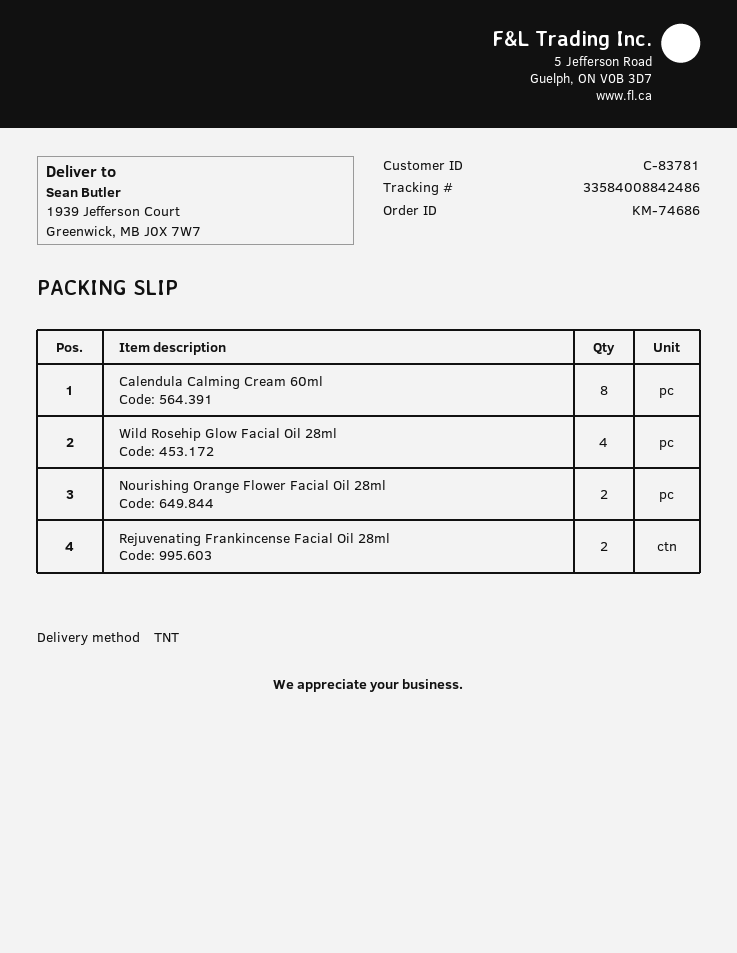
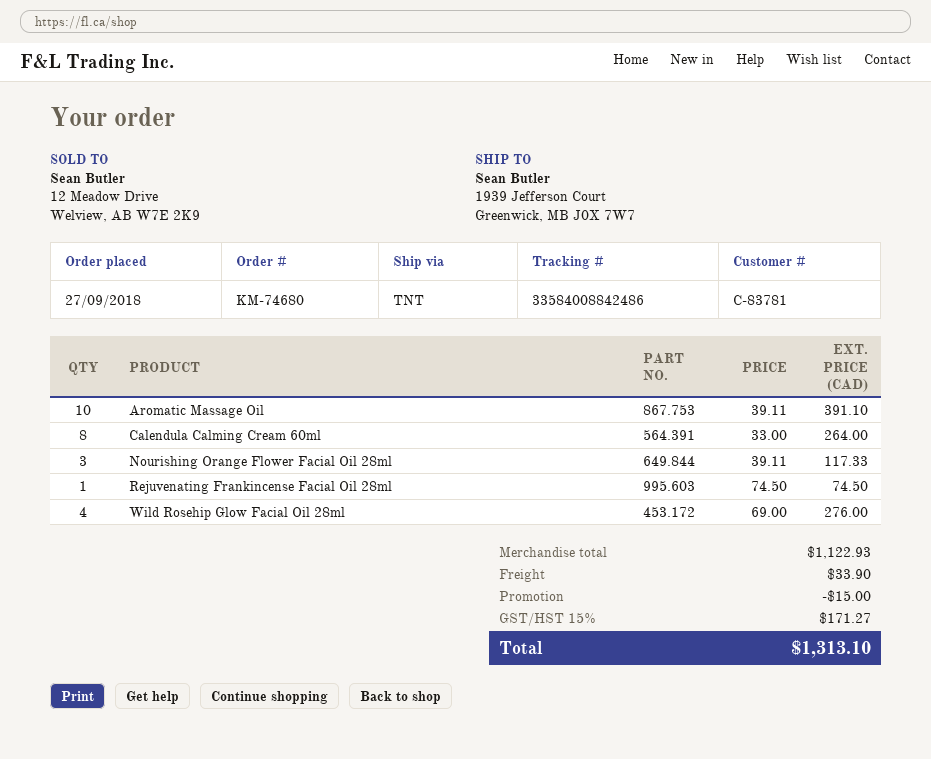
order number: KM-74686 -> KM-74680
Nourishing Orange Flower Facial Oil 28ml: 2 -> 3
Rejuvenating Frankincense Facial Oil 28ml: 2 -> 1
Aromatic Massage Oil: none -> 10

